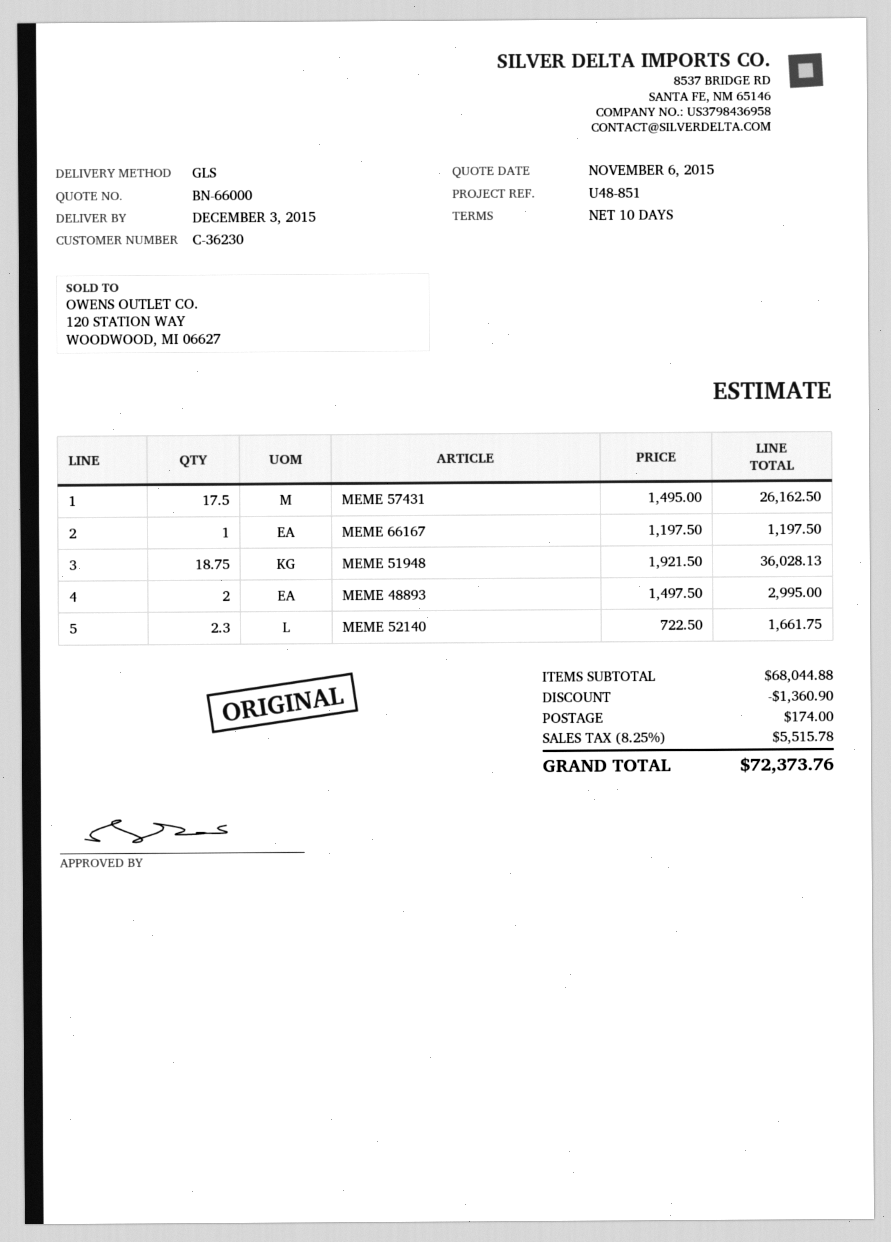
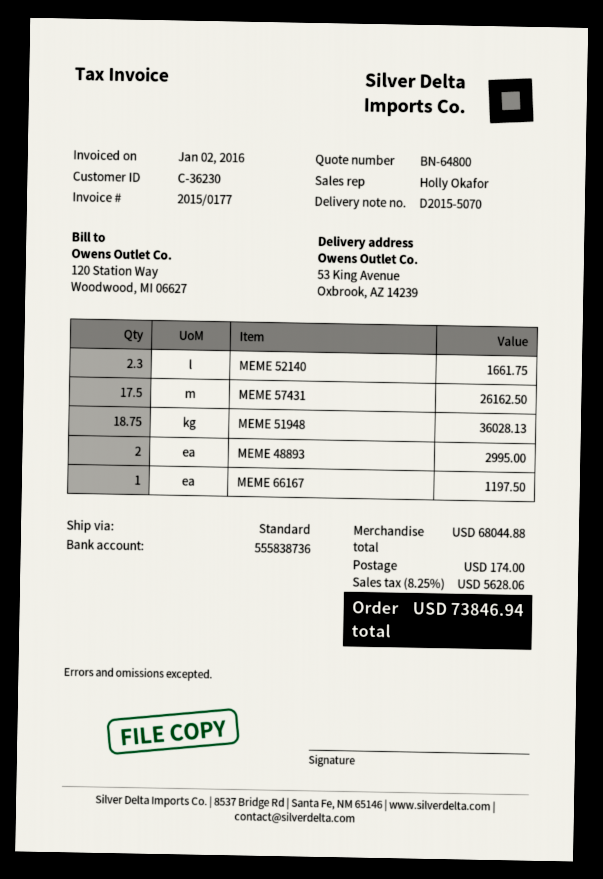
quote number: BN-66000 -> BN-64800
shipping method: GLS -> standard
discount: 1360.90 -> none
tax: 8.25% = 5515.78 -> 8.25% = 5628.06
total: 72373.76 -> 73846.94

